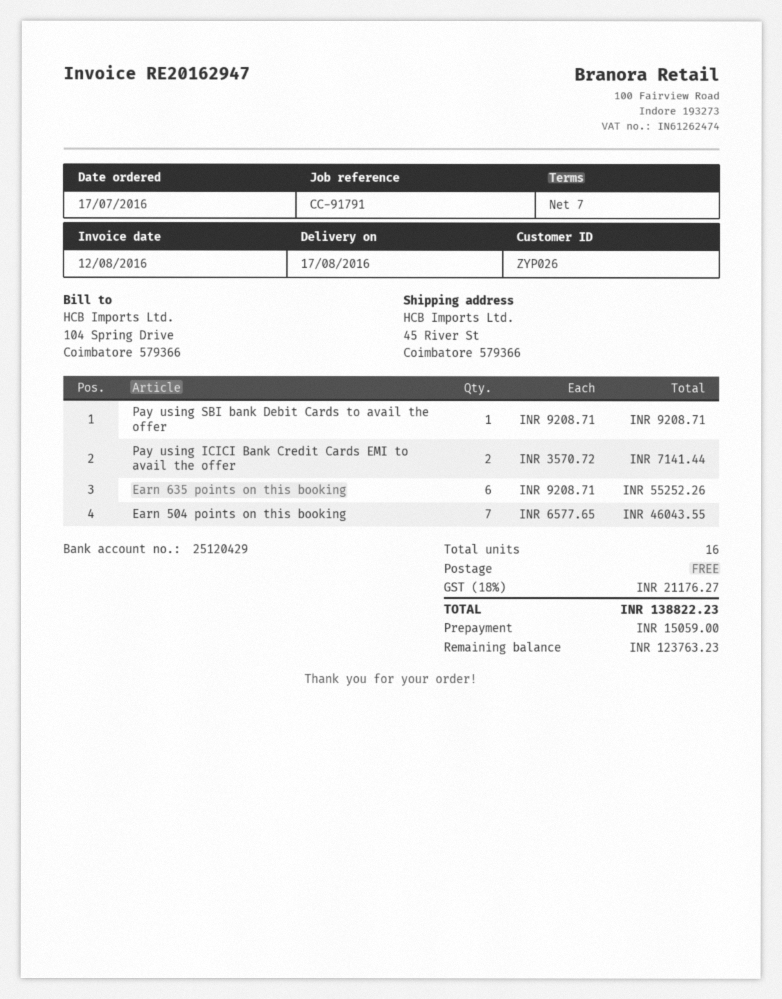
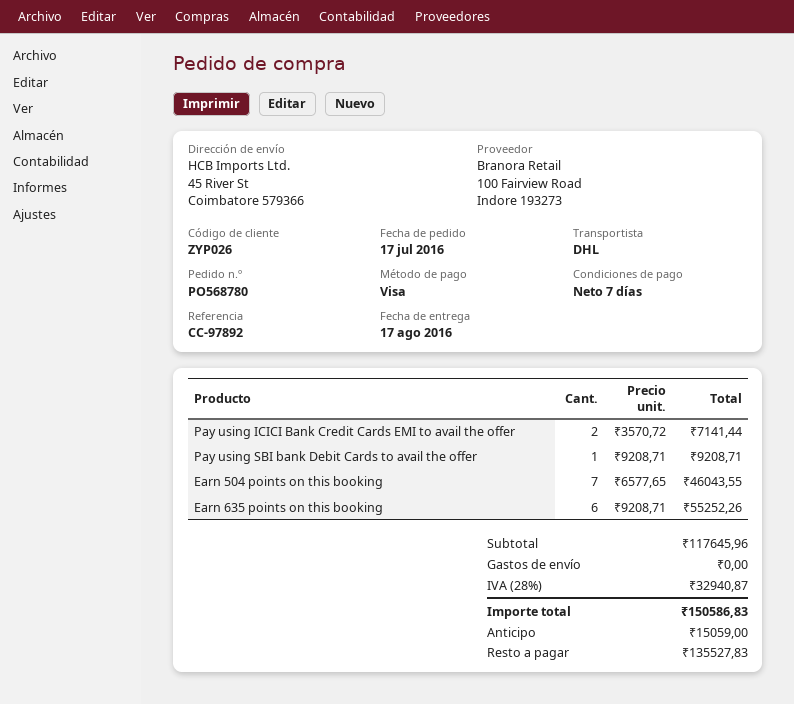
reference: CC-91791 -> CC-97892
tax: 18% = 21176.27 -> 28% = 32940.87
total: 138822.23 -> 150586.83
balance: 123763.23 -> 135527.83

